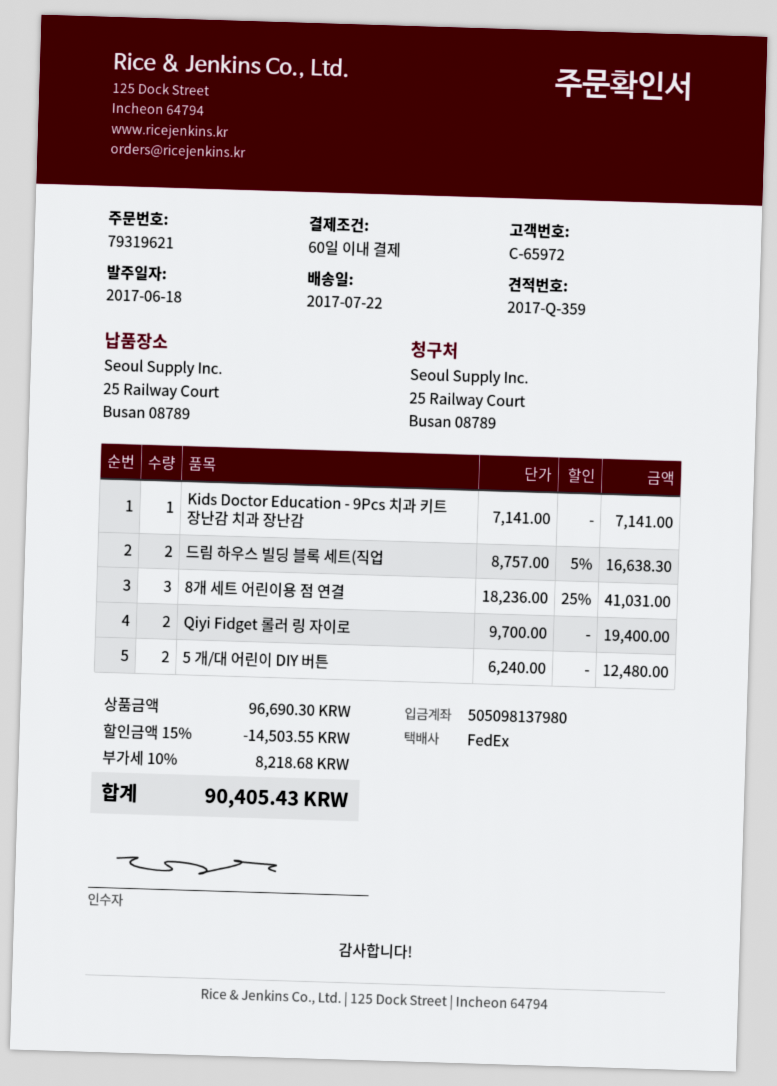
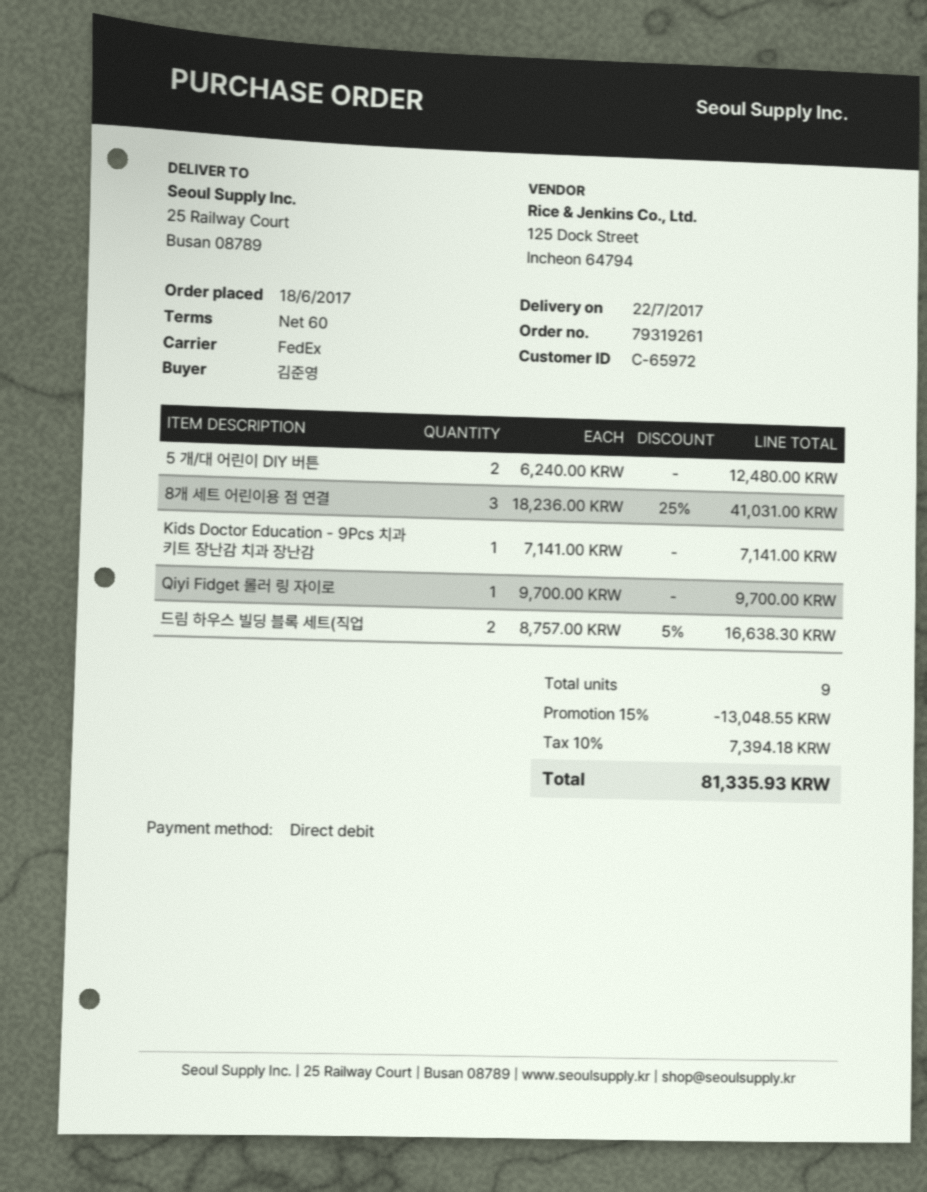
order number: 79319621 -> 79319261
Qiyi Fidget 롤러 링 자이로: 2 x 9700.00 = 19400.00 -> 1 x 9700.00 = 9700.00
discount: 15% = 14503.55 -> 15% = 13048.55
tax: 10% = 8218.68 -> 10% = 7394.18
total: 90405.43 -> 81335.93

